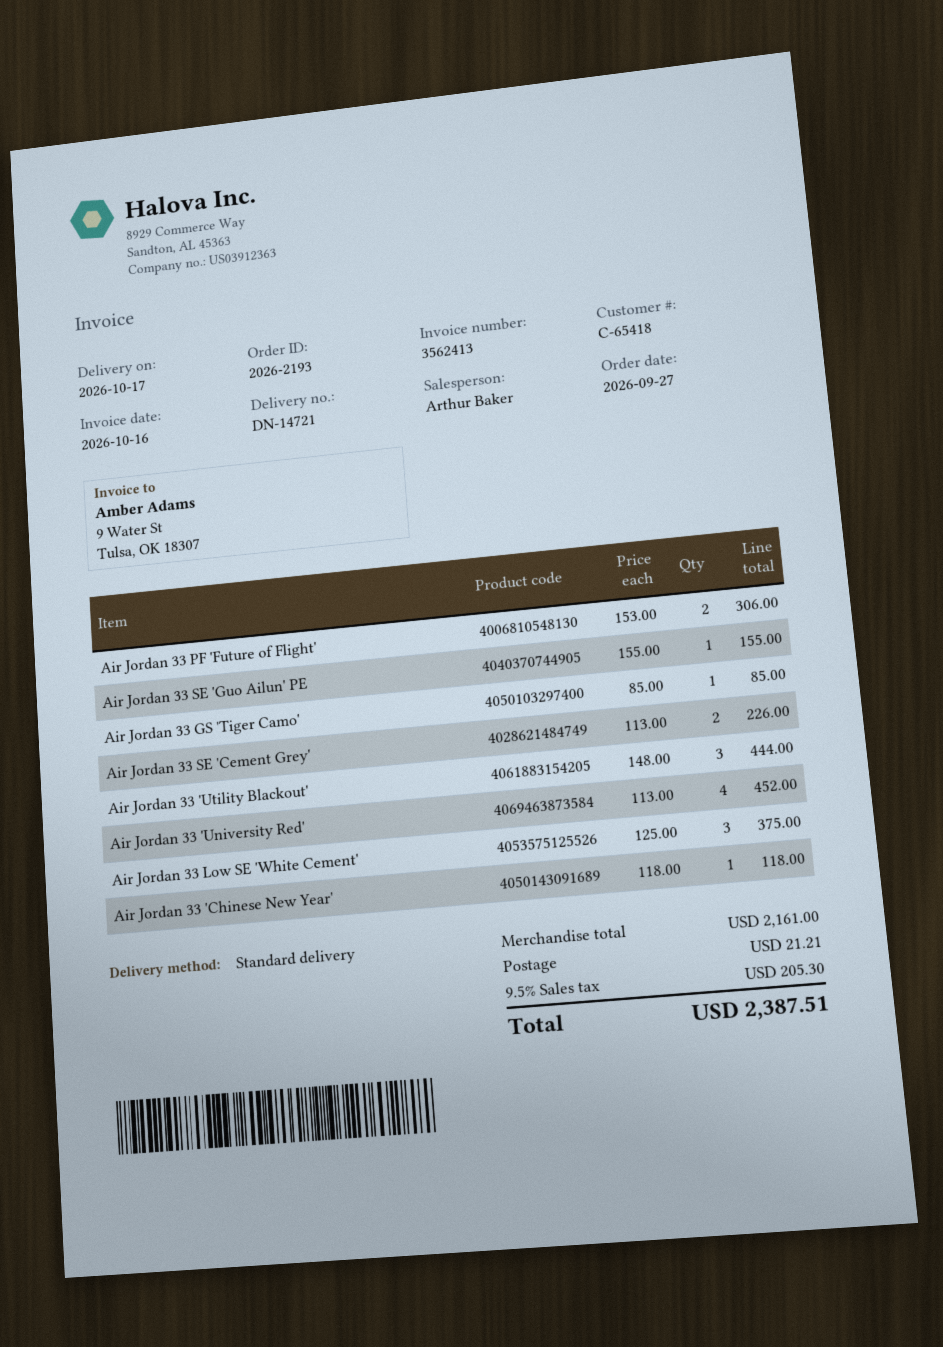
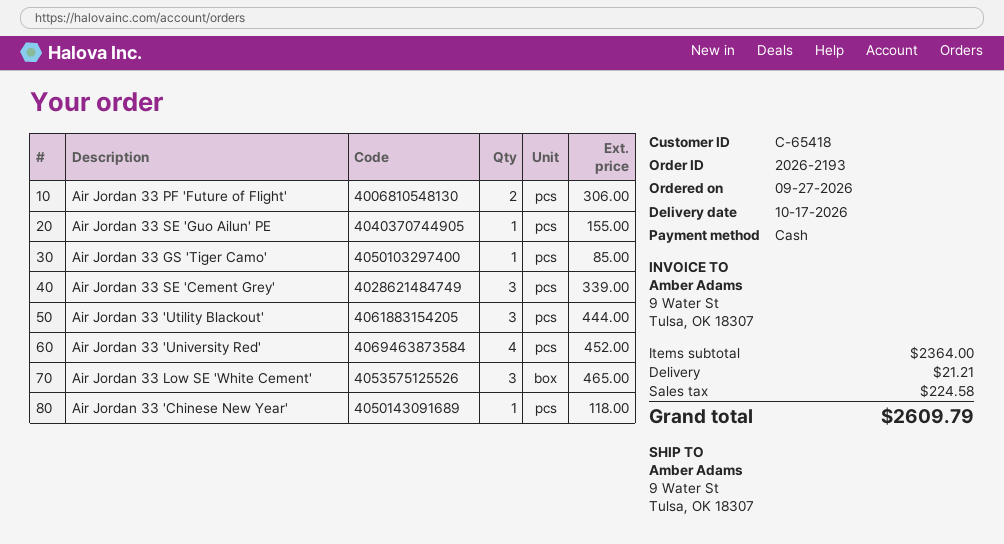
Air Jordan 33 SE 'Cement Grey': 2 for 226.00 -> 3 for 339.00
Air Jordan 33 Low SE 'White Cement': 3 for 375.00 -> 3 for 465.00
subtotal: 2161.00 -> 2364.00
tax: 205.30 -> 224.58
total: 2387.51 -> 2609.79

